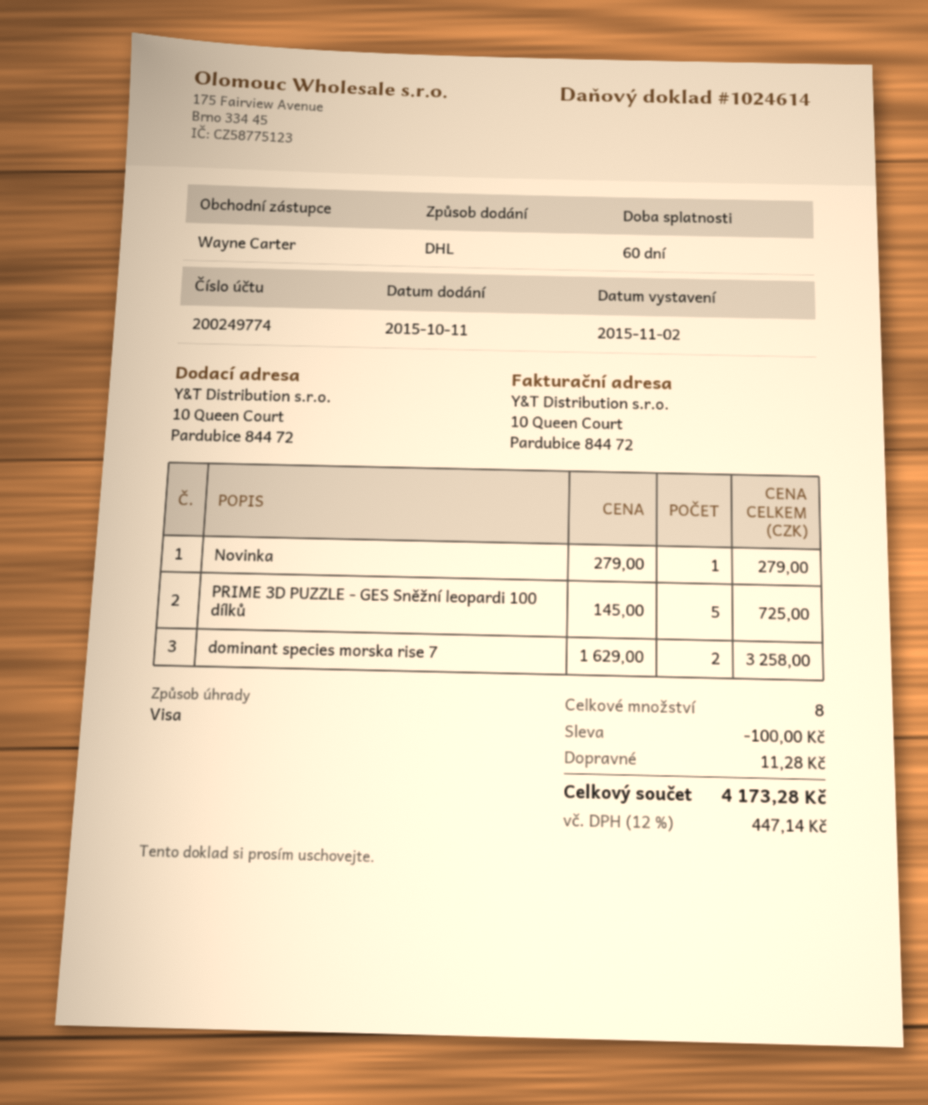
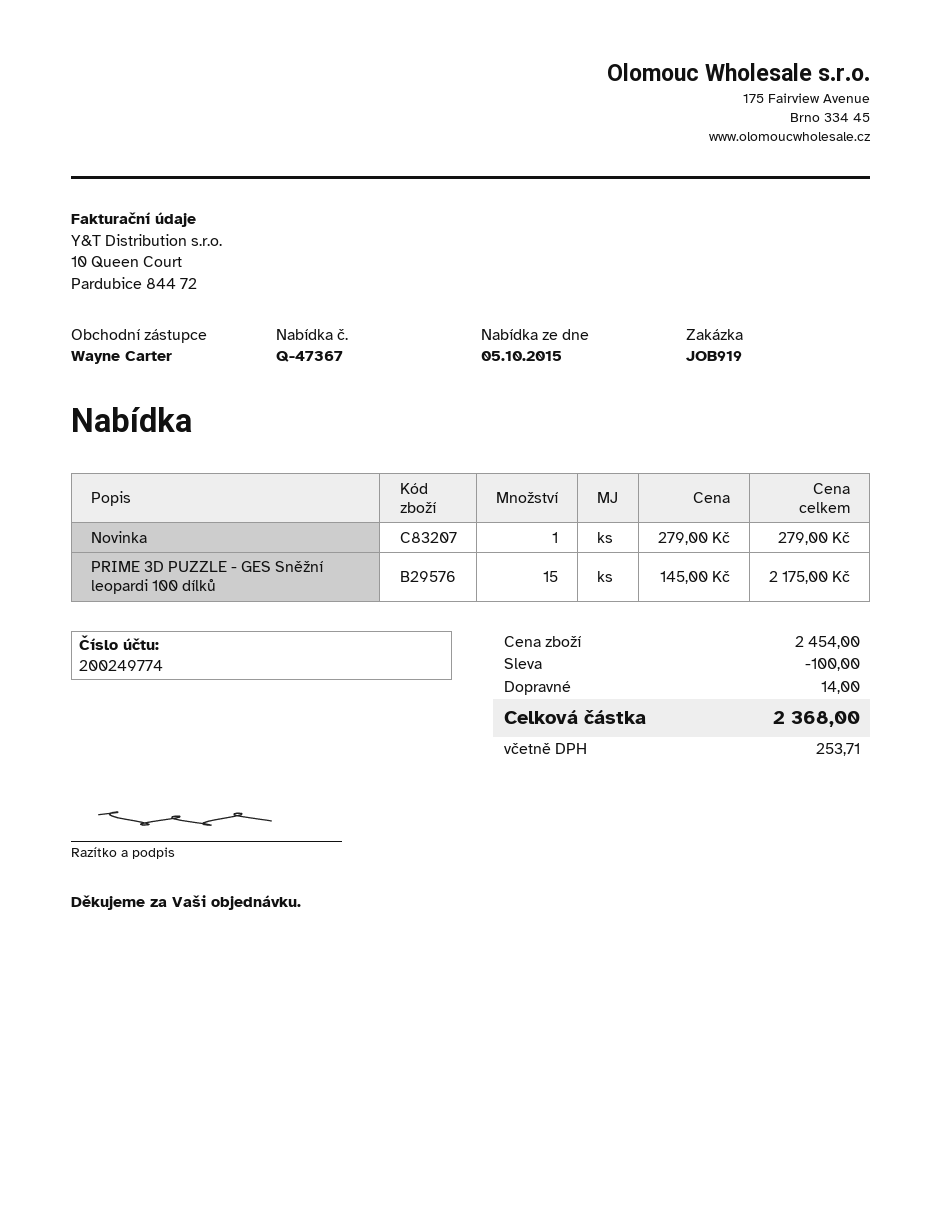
PRIME 3D PUZZLE - GES Sněžní leopardi 100 dílků: 5 x 145.00 = 725.00 -> 15 x 145.00 = 2175.00
dominant species morska rise 7: 2 x 1629.00 = 3258.00 -> none
shipping: 11.28 -> 14.00
tax: 447.14 -> 253.71
total: 4173.28 -> 2368.00

